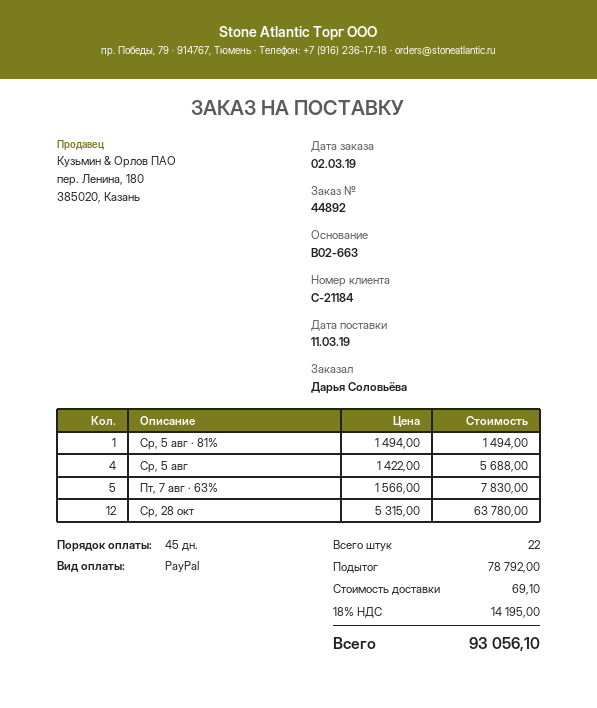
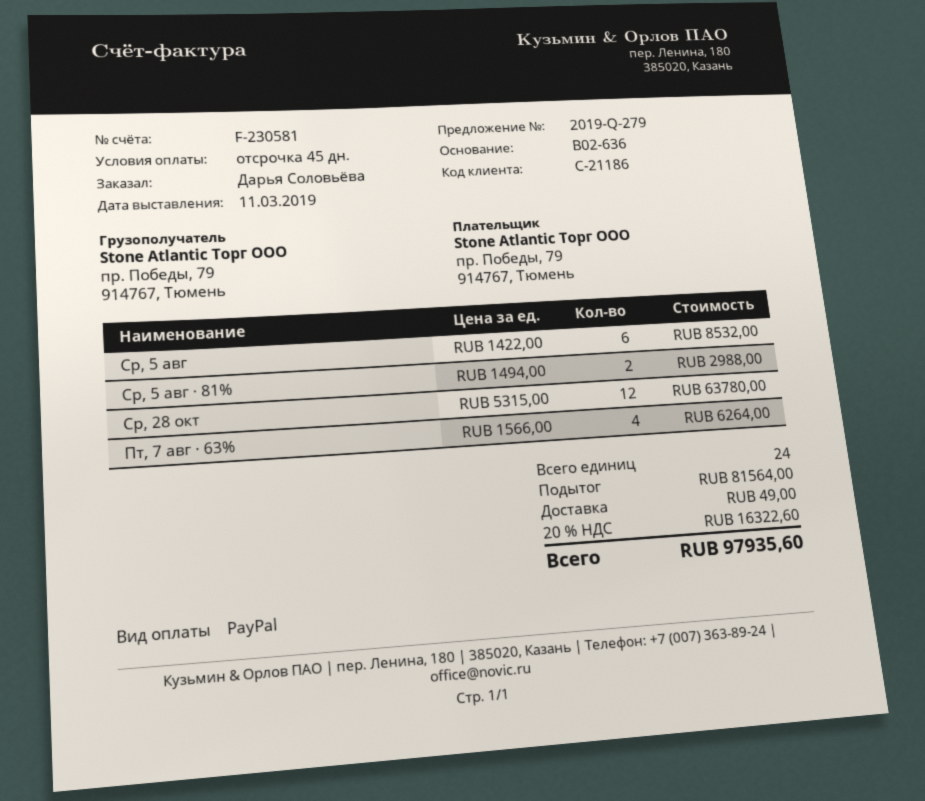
customer number: C-21184 -> C-21186
reference: B02-663 -> B02-636
Ср, 5 авг · 81%: 1 x 1494.00 = 1494.00 -> 2 x 1494.00 = 2988.00
Ср, 5 авг: 4 x 1422.00 = 5688.00 -> 6 x 1422.00 = 8532.00
Пт, 7 авг · 63%: 5 x 1566.00 = 7830.00 -> 4 x 1566.00 = 6264.00
total quantity: 22 -> 24
subtotal: 78792.00 -> 81564.00
shipping: 69.10 -> 49.00
tax: 18% = 14195.00 -> 20% = 16322.60
total: 93056.10 -> 97935.60

